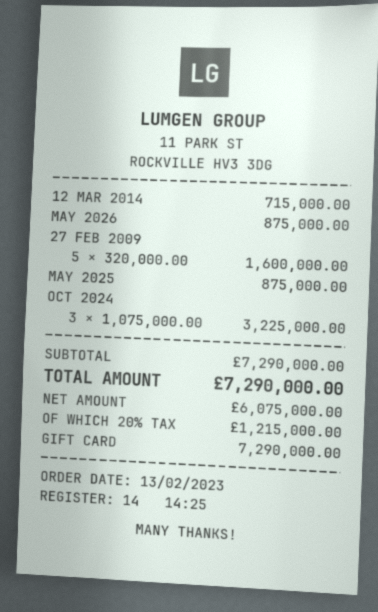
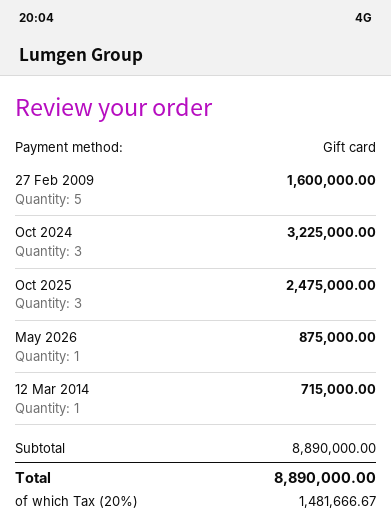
MAY 2025: 1 for 875000.00 -> none
Oct 2025: none -> 3 for 2475000.00
subtotal: 7290000.00 -> 8890000.00
tax: 20% = 1215000.00 -> 20% = 1481666.67
total: 7290000.00 -> 8890000.00

